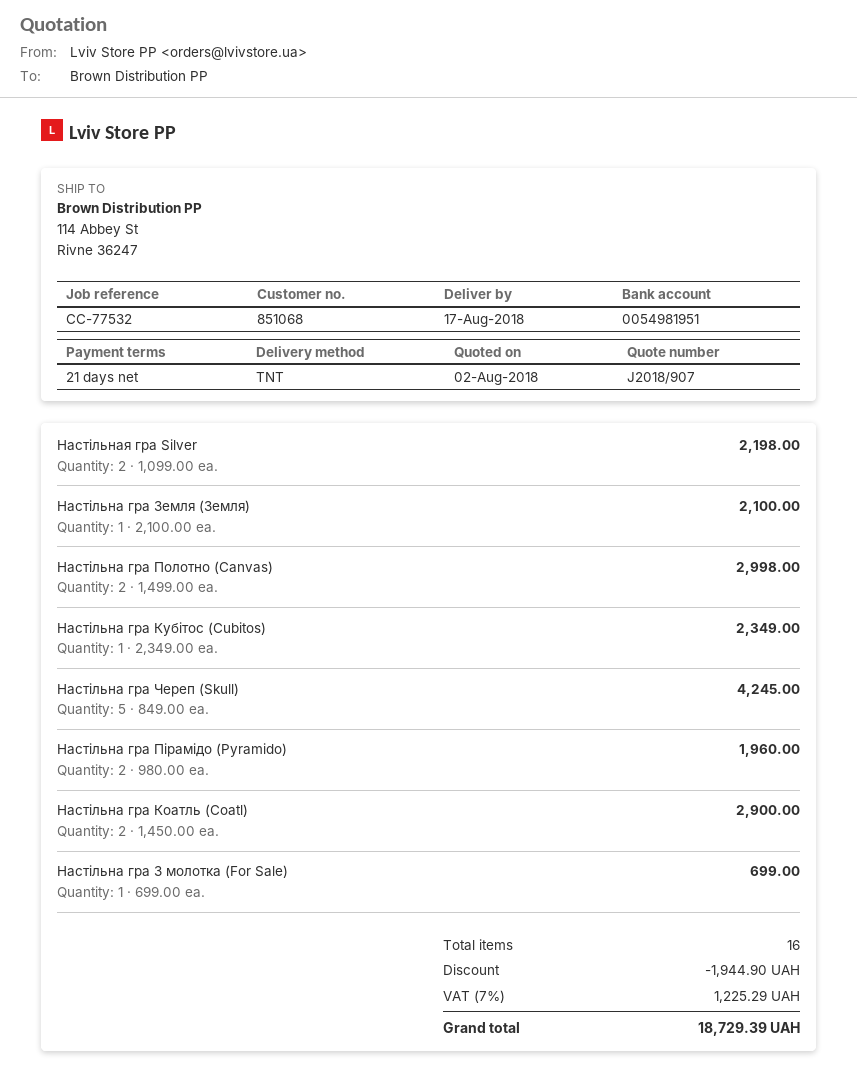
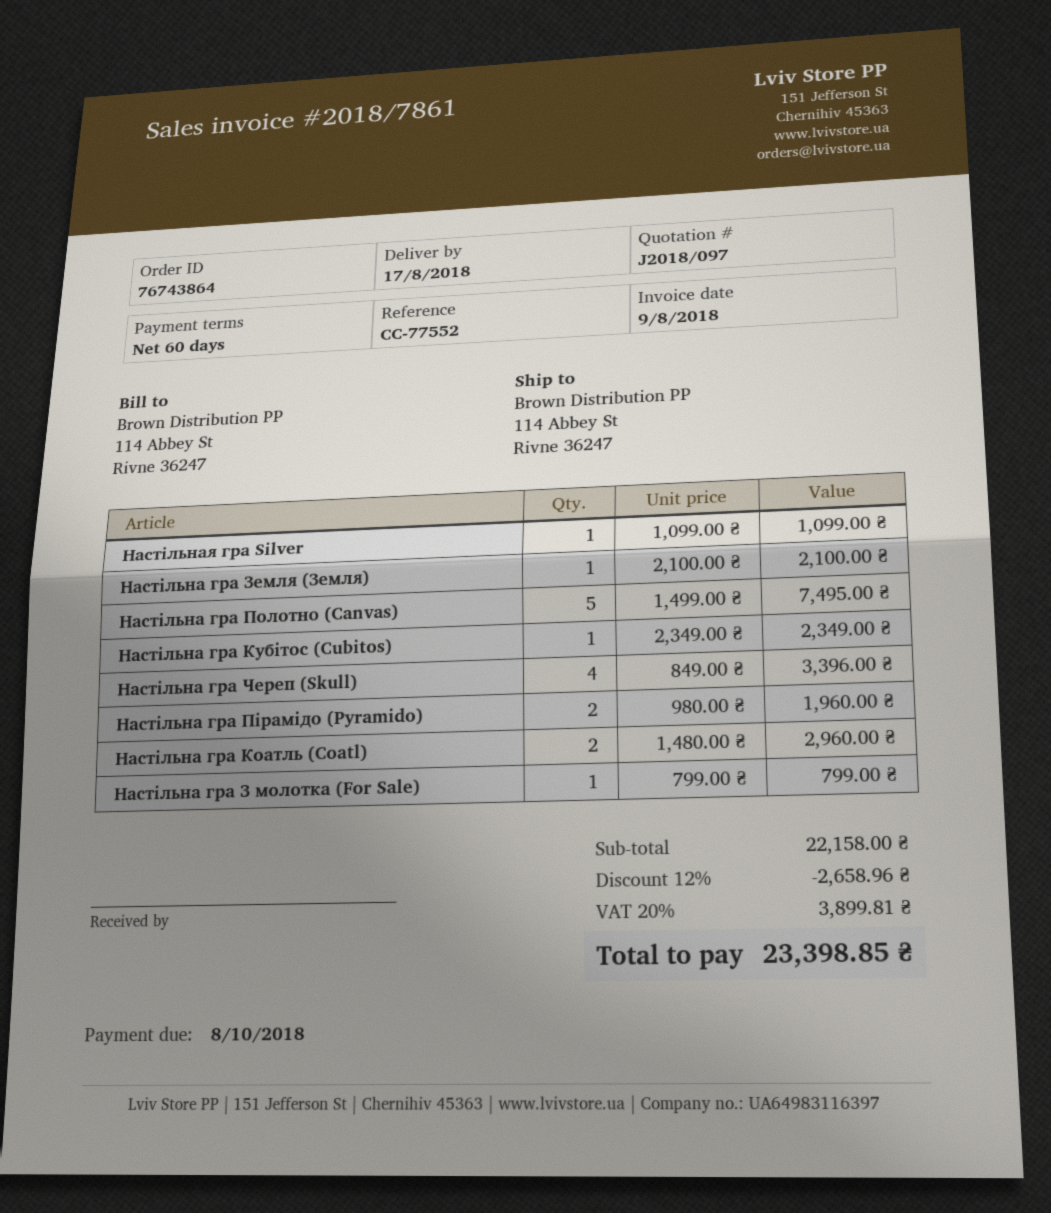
quote number: J2018/907 -> J2018/097
payment terms: 21 days -> 60 days
reference: CC-77532 -> CC-77552
Настільная гра Silver: 2 x 1099.00 = 2198.00 -> 1 x 1099.00 = 1099.00
Настільна гра Полотно (Canvas): 2 x 1499.00 = 2998.00 -> 5 x 1499.00 = 7495.00
Настільна гра Череп (Skull): 5 x 849.00 = 4245.00 -> 4 x 849.00 = 3396.00
Настільна гра Коатль (Coatl): 2 x 1450.00 = 2900.00 -> 2 x 1480.00 = 2960.00
Настільна гра З молотка (For Sale): 1 x 699.00 = 699.00 -> 1 x 799.00 = 799.00
discount: 1944.90 -> 2658.96
tax: 7% = 1225.29 -> 20% = 3899.81
total: 18729.39 -> 23398.85

